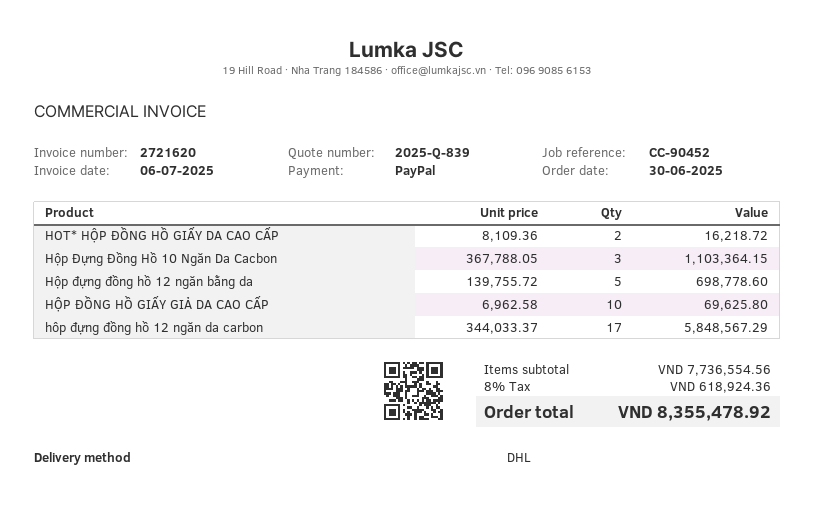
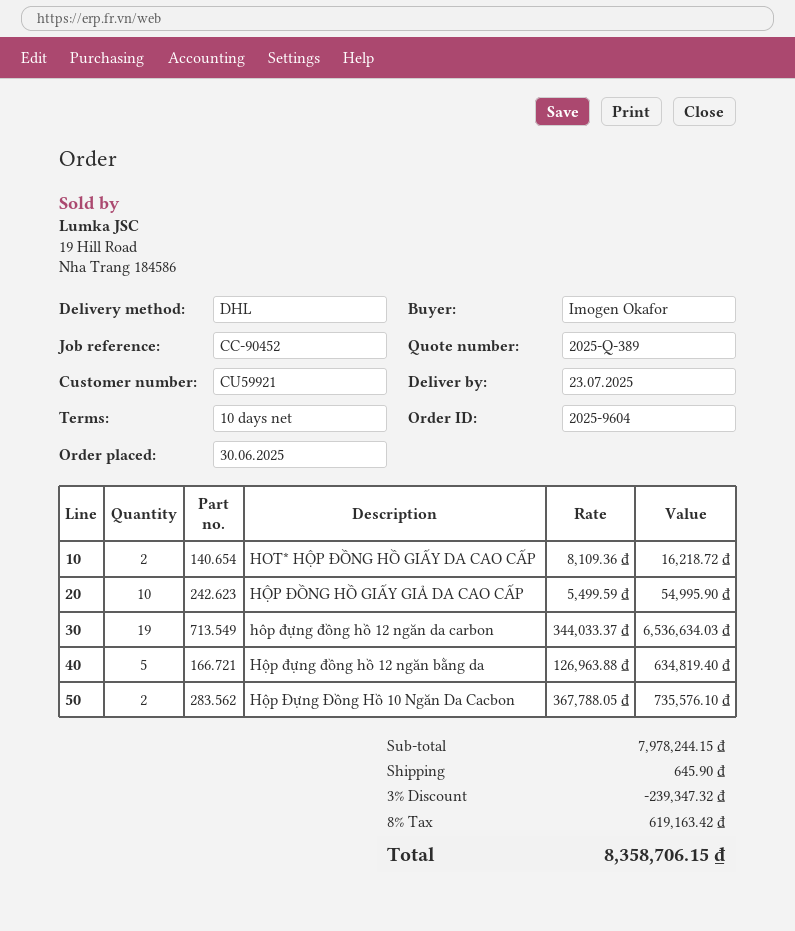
quote number: 2025-Q-839 -> 2025-Q-389
Hộp Đựng Đồng Hồ 10 Ngăn Da Cacbon: 3 x 367788.05 = 1103364.15 -> 2 x 367788.05 = 735576.10
Hộp đựng đồng hồ 12 ngăn bằng da: 5 x 139755.72 = 698778.60 -> 5 x 126963.88 = 634819.40
HỘP ĐỒNG HỒ GIẤY GIẢ DA CAO CẤP: 10 x 6962.58 = 69625.80 -> 10 x 5499.59 = 54995.90
hôp đựng đồng hồ 12 ngăn da carbon: 17 x 344033.37 = 5848567.29 -> 19 x 344033.37 = 6536634.03
subtotal: 7736554.56 -> 7978244.15
discount: none -> 3% = 239347.32
shipping: none -> 645.90
tax: 8% = 618924.36 -> 8% = 619163.42
total: 8355478.92 -> 8358706.15

